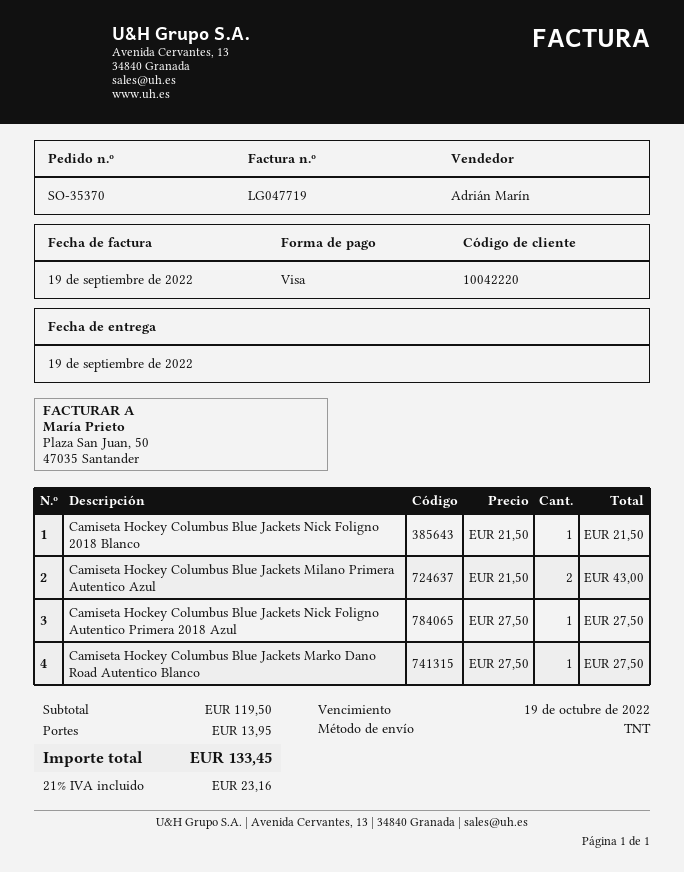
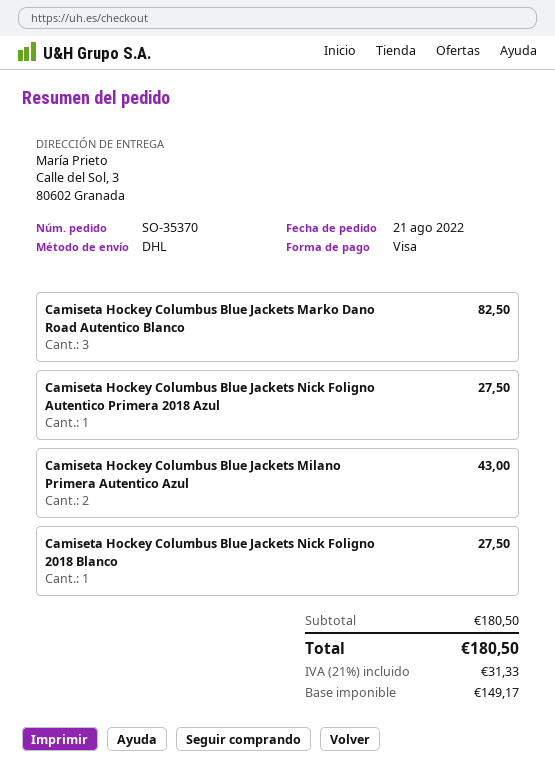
shipping method: TNT -> DHL
Camiseta Hockey Columbus Blue Jackets Nick Foligno 2018 Blanco: 1 for 21.50 -> 1 for 27.50
Camiseta Hockey Columbus Blue Jackets Marko Dano Road Autentico Blanco: 1 for 27.50 -> 3 for 82.50
subtotal: 119.50 -> 180.50
shipping: 13.95 -> none
tax: 21% = 23.16 -> 21% = 31.33
total: 133.45 -> 180.50

